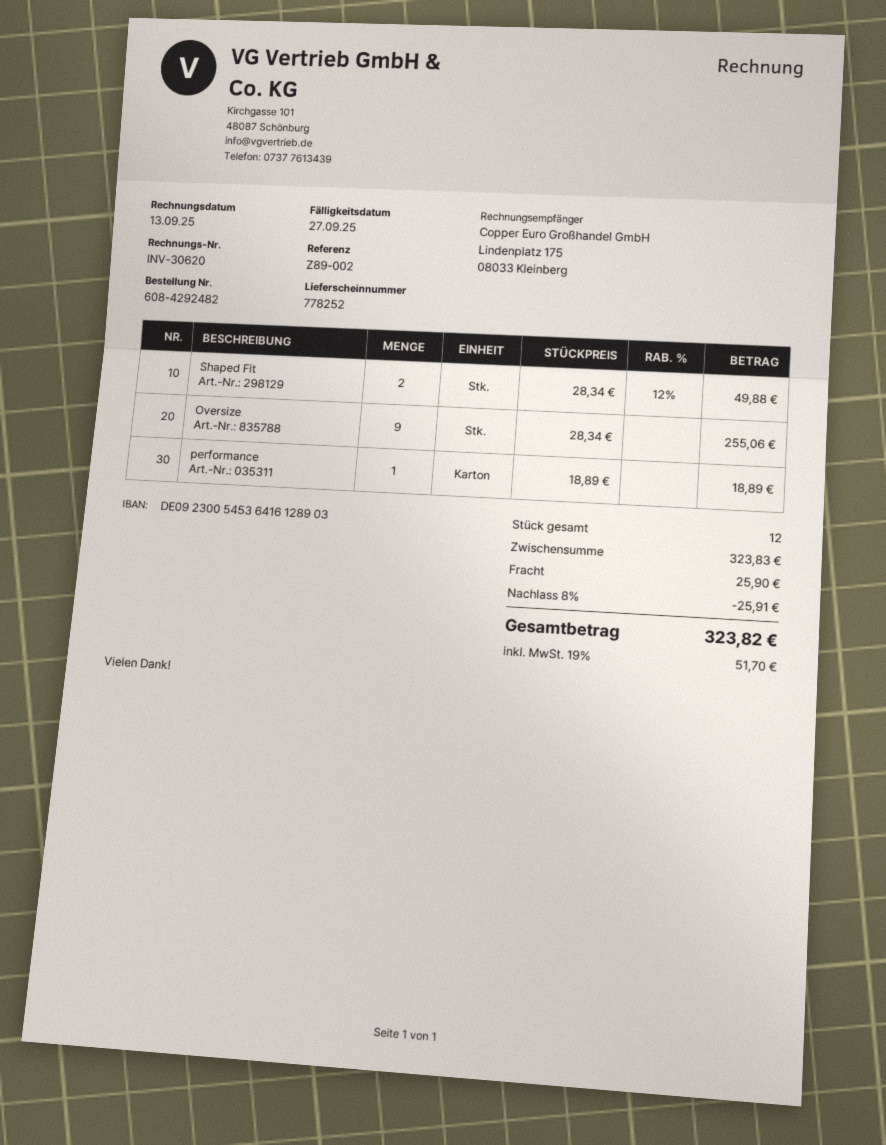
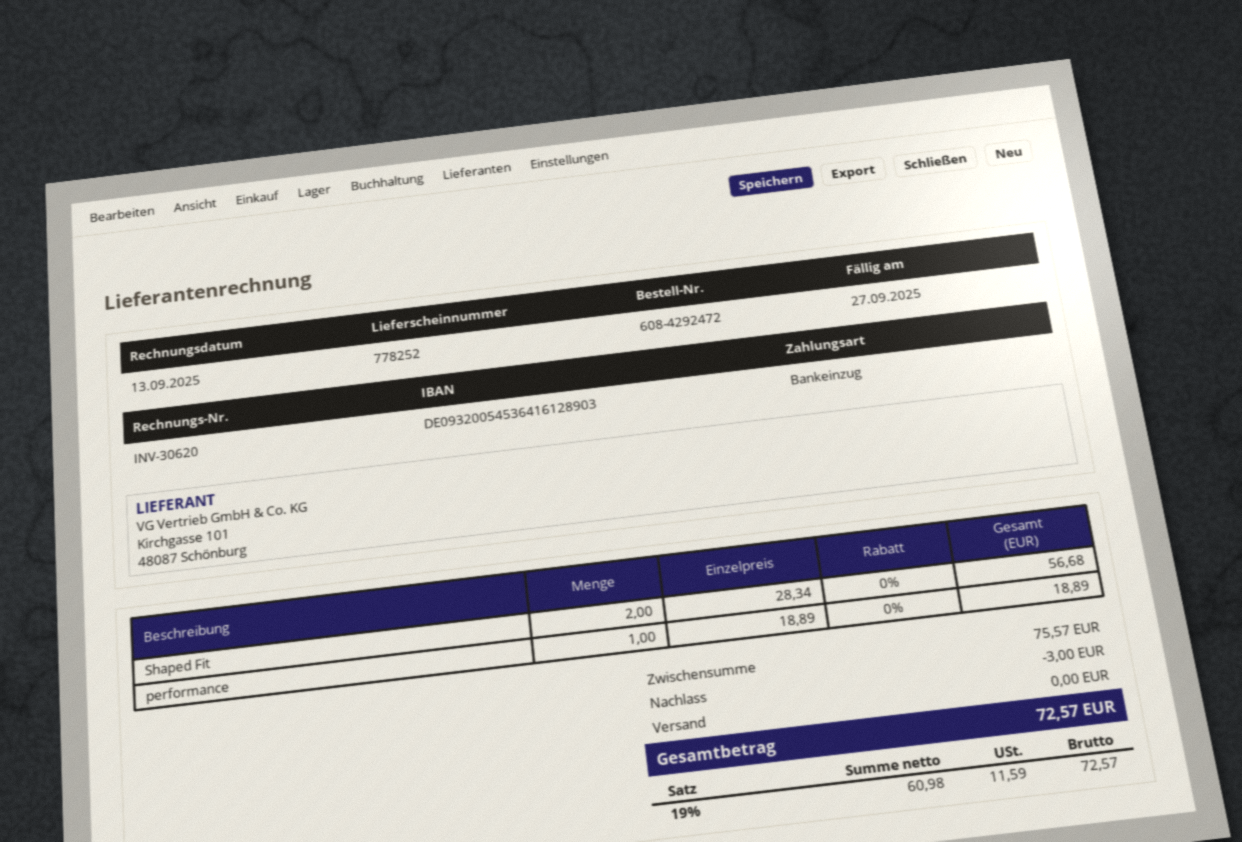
order number: 608-4292482 -> 608-4292472
bank account: DE09230054536416128903 -> DE09320054536416128903
Shaped Fit: 2 x 28.34 - 12% = 49.88 -> 2 x 28.34 = 56.68
Oversize: 9 x 28.34 = 255.06 -> none
subtotal: 323.83 -> 75.57
discount: 25.91 -> 3.00
shipping: 25.90 -> 0.00
tax: 19% = 51.70 -> 19% = 11.59
total: 323.82 -> 72.57

